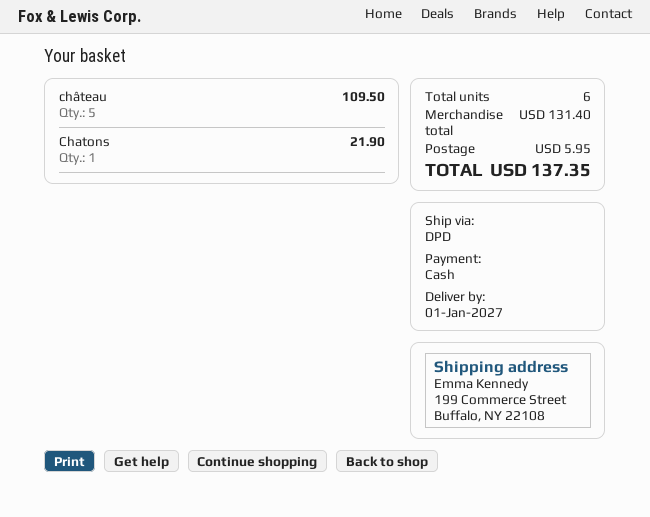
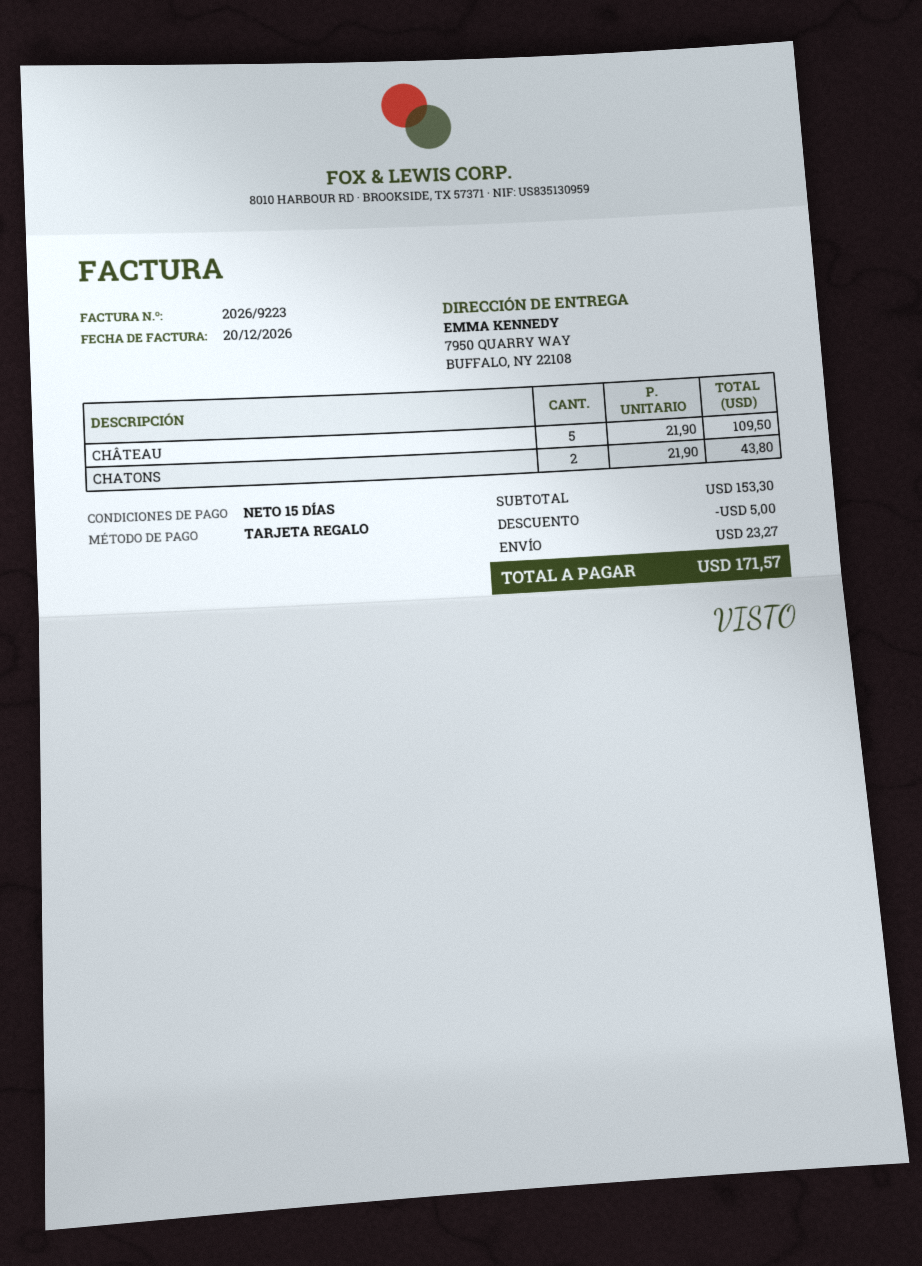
payment method: cash -> gift card
ship to: 199 Commerce Street, Buffalo, NY 22108 -> 7950 QUARRY WAY, BUFFALO, NY 22108
Chatons: 1 for 21.90 -> 2 for 43.80
subtotal: 131.40 -> 153.30
discount: none -> 5.00
shipping: 5.95 -> 23.27
total: 137.35 -> 171.57

